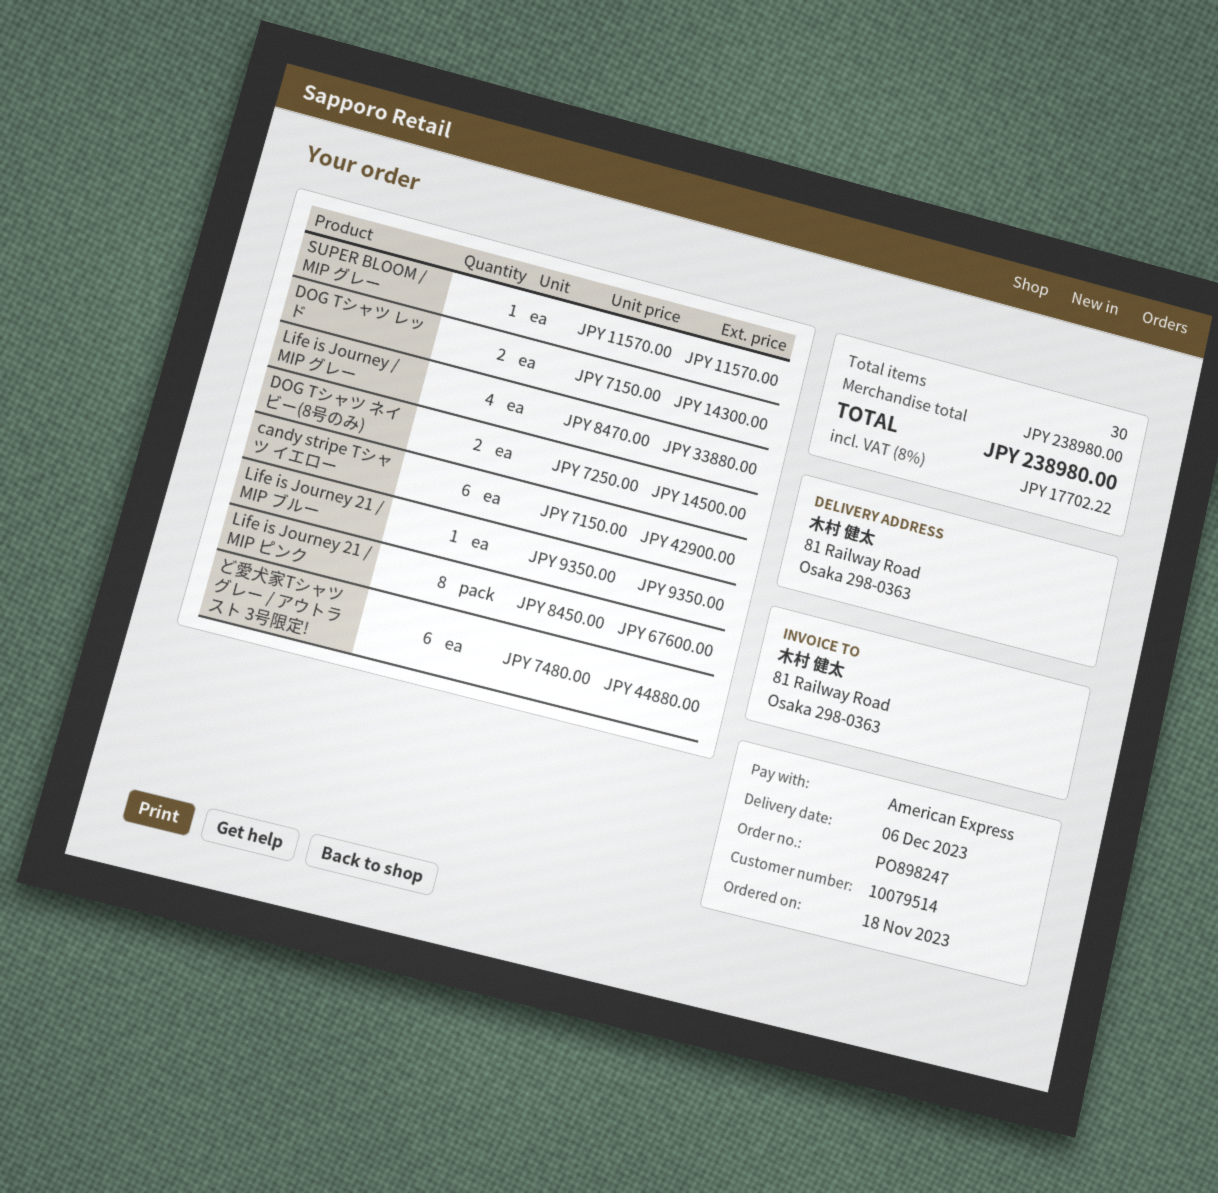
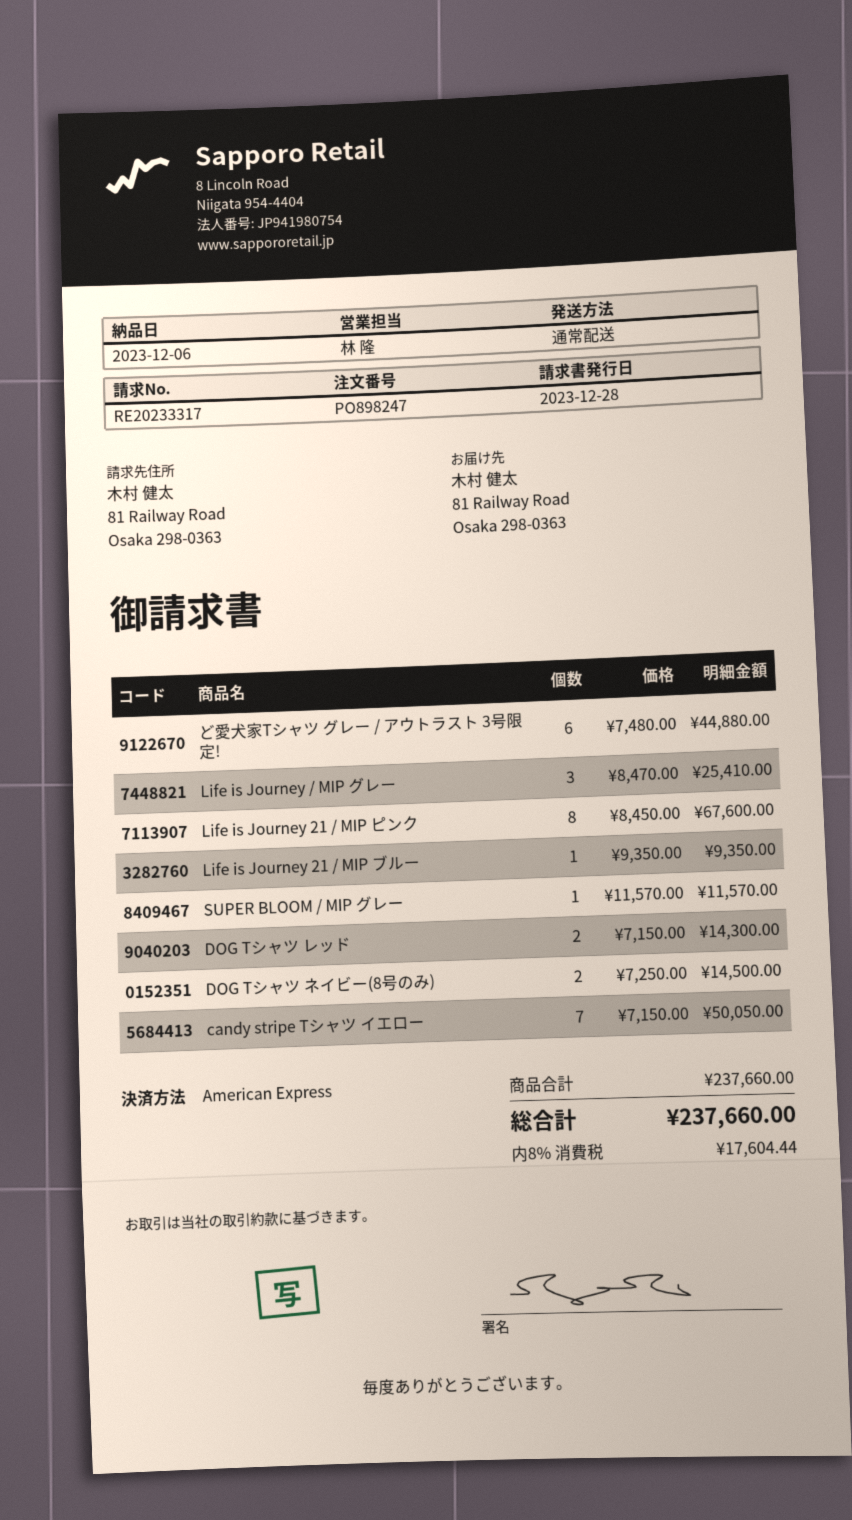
Life is Journey / MIP グレー: 4 x 8470.00 = 33880.00 -> 3 x 8470.00 = 25410.00
candy stripe Tシャツ イエロー: 6 x 7150.00 = 42900.00 -> 7 x 7150.00 = 50050.00
subtotal: 238980.00 -> 237660.00
tax: 8% = 17702.22 -> 8% = 17604.44
total: 238980.00 -> 237660.00

